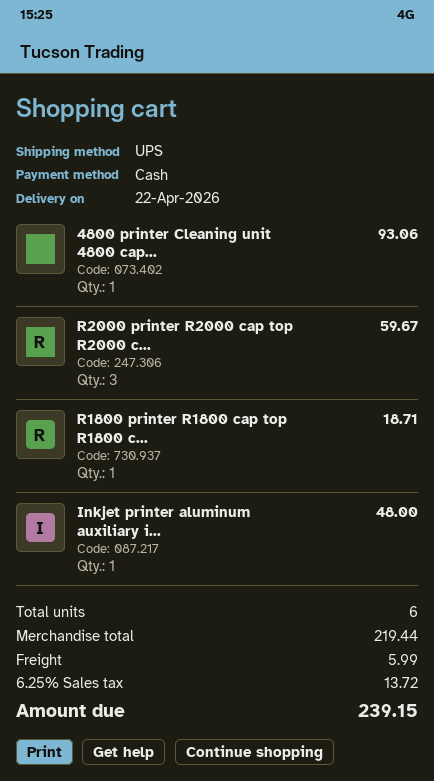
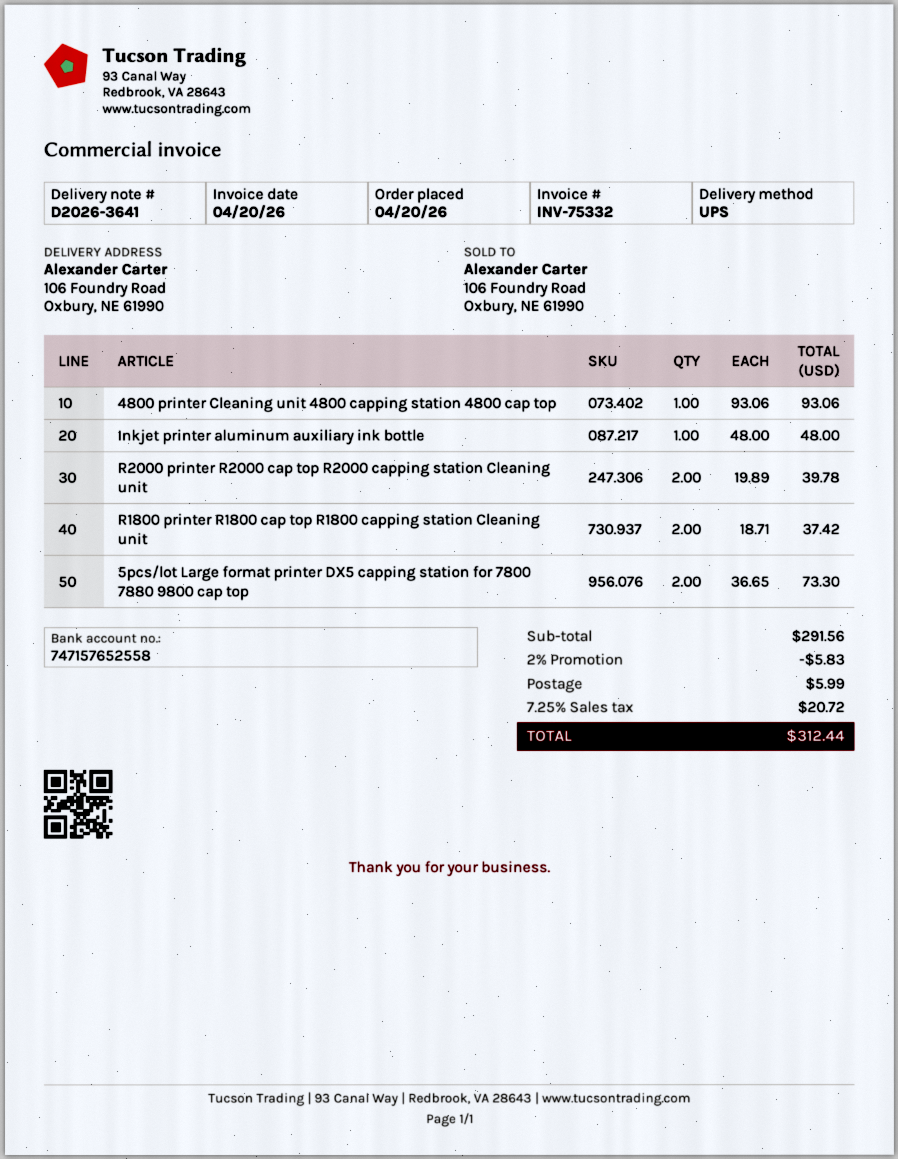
R2000 printer R2000 cap top R2000 c...: 3 for 59.67 -> 2 for 39.78
R1800 printer R1800 cap top R1800 c...: 1 for 18.71 -> 2 for 37.42
5pcs/lot Large format printer DX5 capping station for 7800 7880 9800 cap top: none -> 2 for 73.30
subtotal: 219.44 -> 291.56
discount: none -> 2% = 5.83
tax: 6.25% = 13.72 -> 7.25% = 20.72
total: 239.15 -> 312.44

